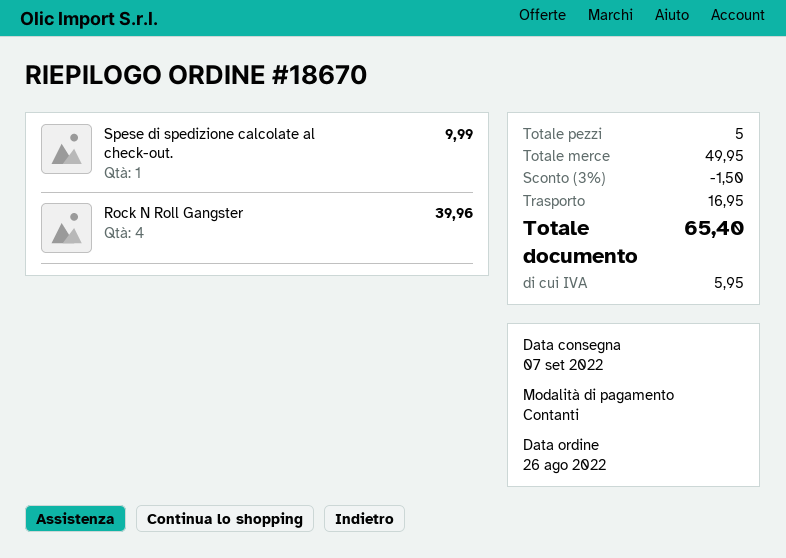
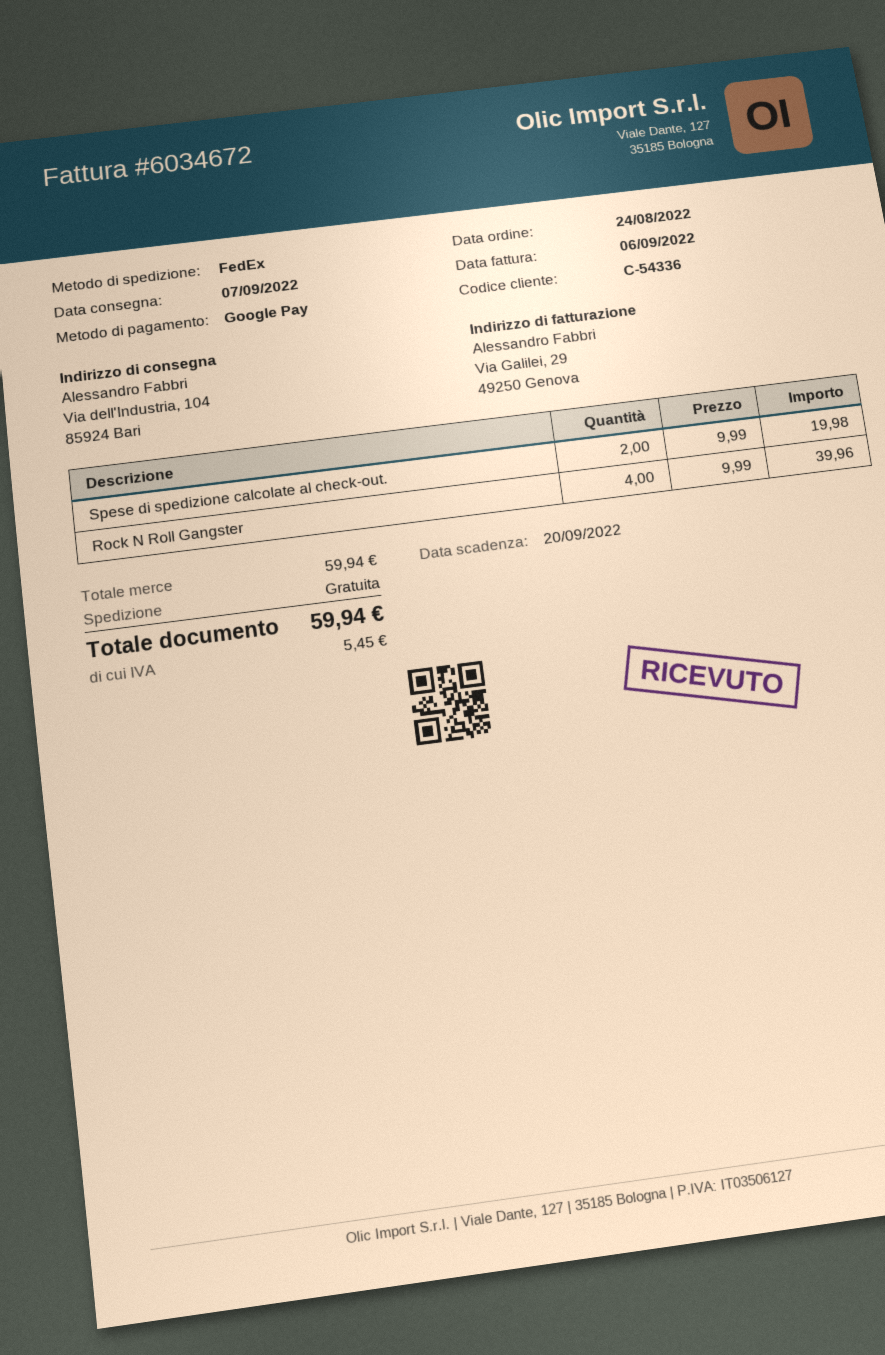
order date: 2022-08-26 -> 2022-08-24
payment method: cash -> Google Pay
Spese di spedizione calcolate al check-out.: 1 for 9.99 -> 2 for 19.98
subtotal: 49.95 -> 59.94
discount: 3% = 1.50 -> none
shipping: 16.95 -> 0.00
tax: 5.95 -> 5.45
total: 65.40 -> 59.94

